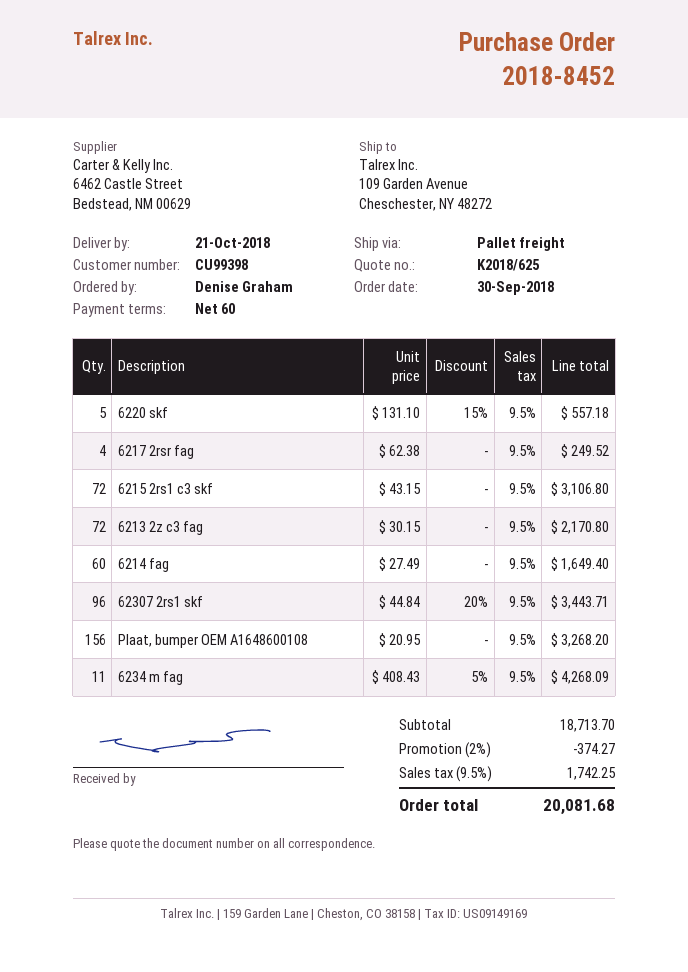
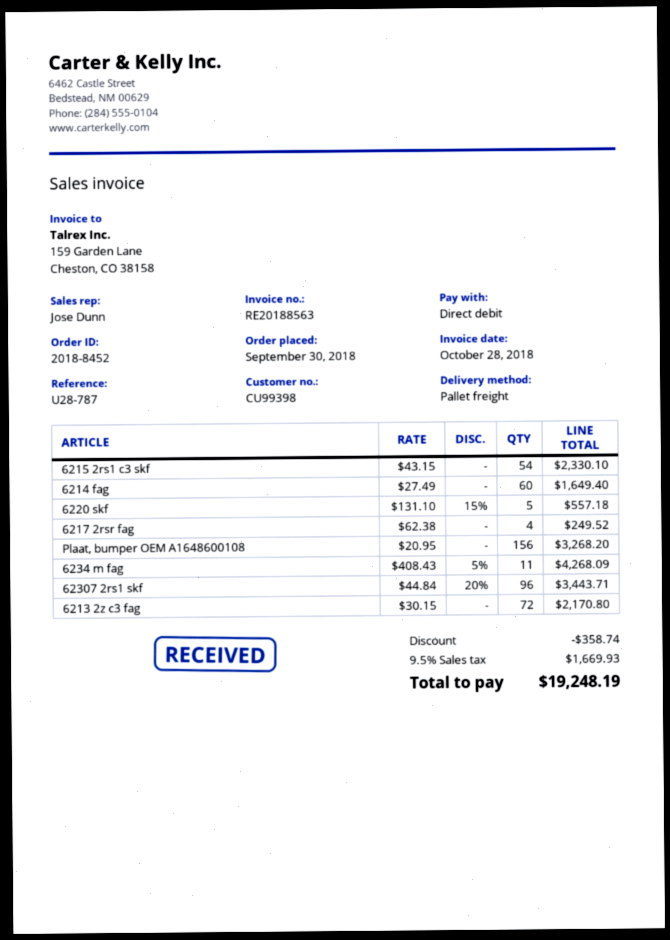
6215 2rs1 c3 skf: 72 x 43.15 = 3106.80 -> 54 x 43.15 = 2330.10
discount: 374.27 -> 358.74
tax: 9.5% = 1742.25 -> 9.5% = 1669.93
total: 20081.68 -> 19248.19

